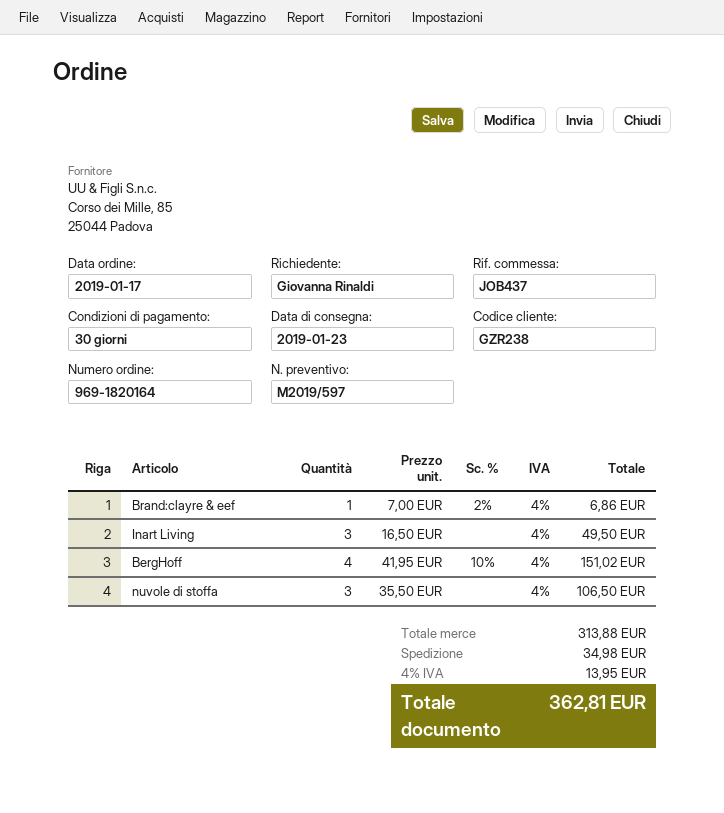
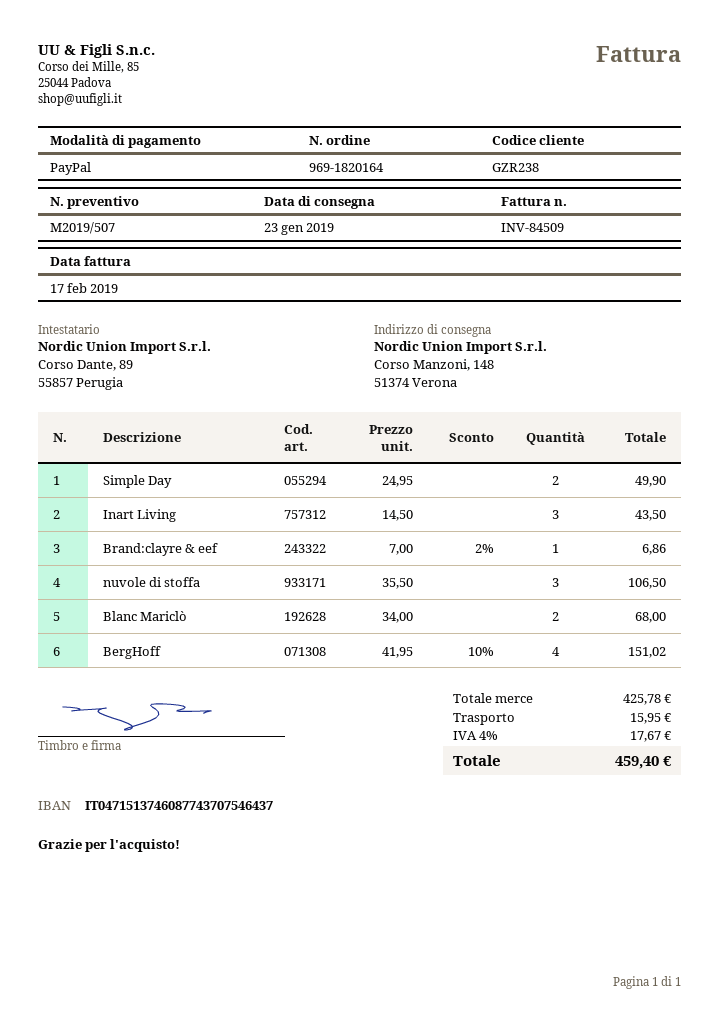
quote number: M2019/597 -> M2019/507
Inart Living: 3 x 16.50 = 49.50 -> 3 x 14.50 = 43.50
Simple Day: none -> 2 x 24.95 = 49.90
Blanc Mariclò: none -> 2 x 34.00 = 68.00
subtotal: 313.88 -> 425.78
shipping: 34.98 -> 15.95
tax: 4% = 13.95 -> 4% = 17.67
total: 362.81 -> 459.40

